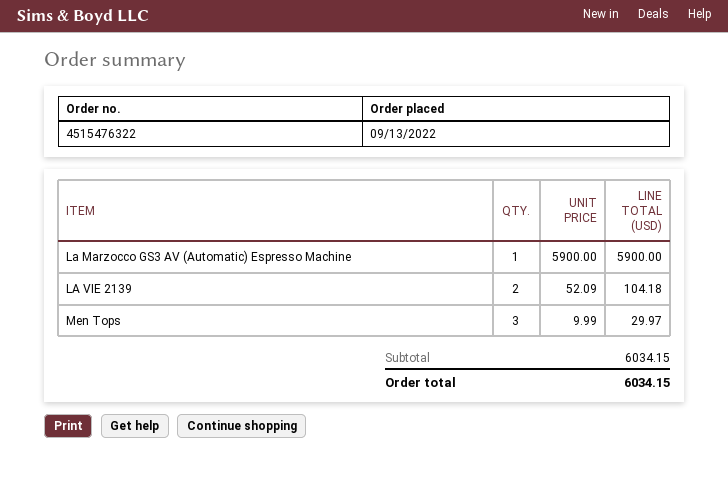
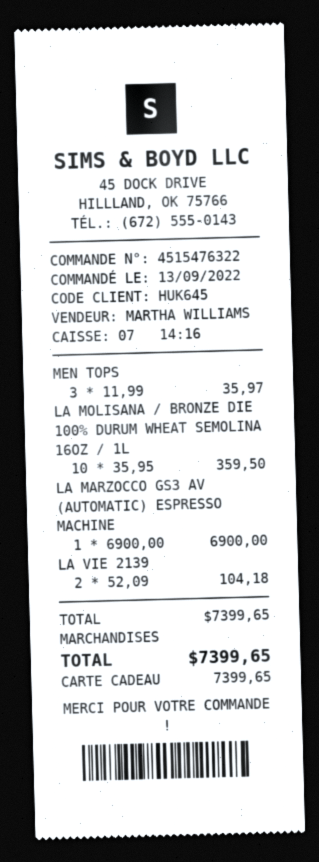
La Marzocco GS3 AV (Automatic) Espresso Machine: 1 x 5900.00 = 5900.00 -> 1 x 6900.00 = 6900.00
Men Tops: 3 x 9.99 = 29.97 -> 3 x 11.99 = 35.97
LA MOLISANA / BRONZE DIE 100% DURUM WHEAT SEMOLINA 16OZ / 1L: none -> 10 x 35.95 = 359.50
subtotal: 6034.15 -> 7399.65
total: 6034.15 -> 7399.65

